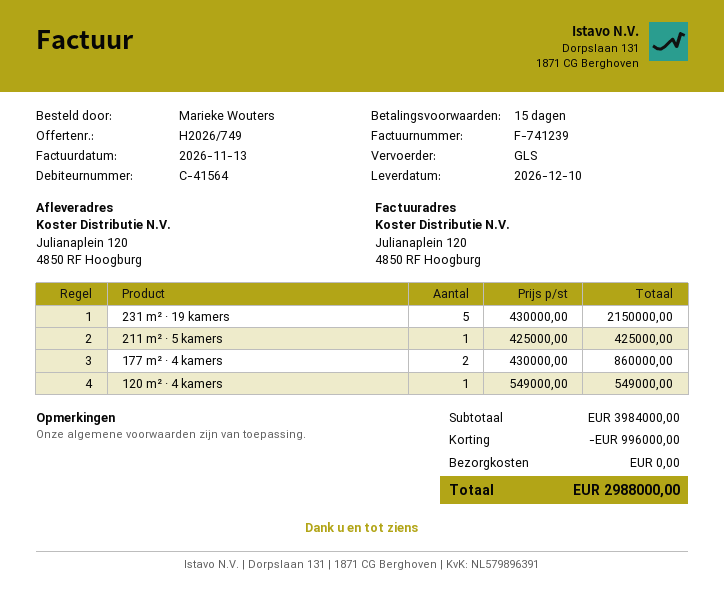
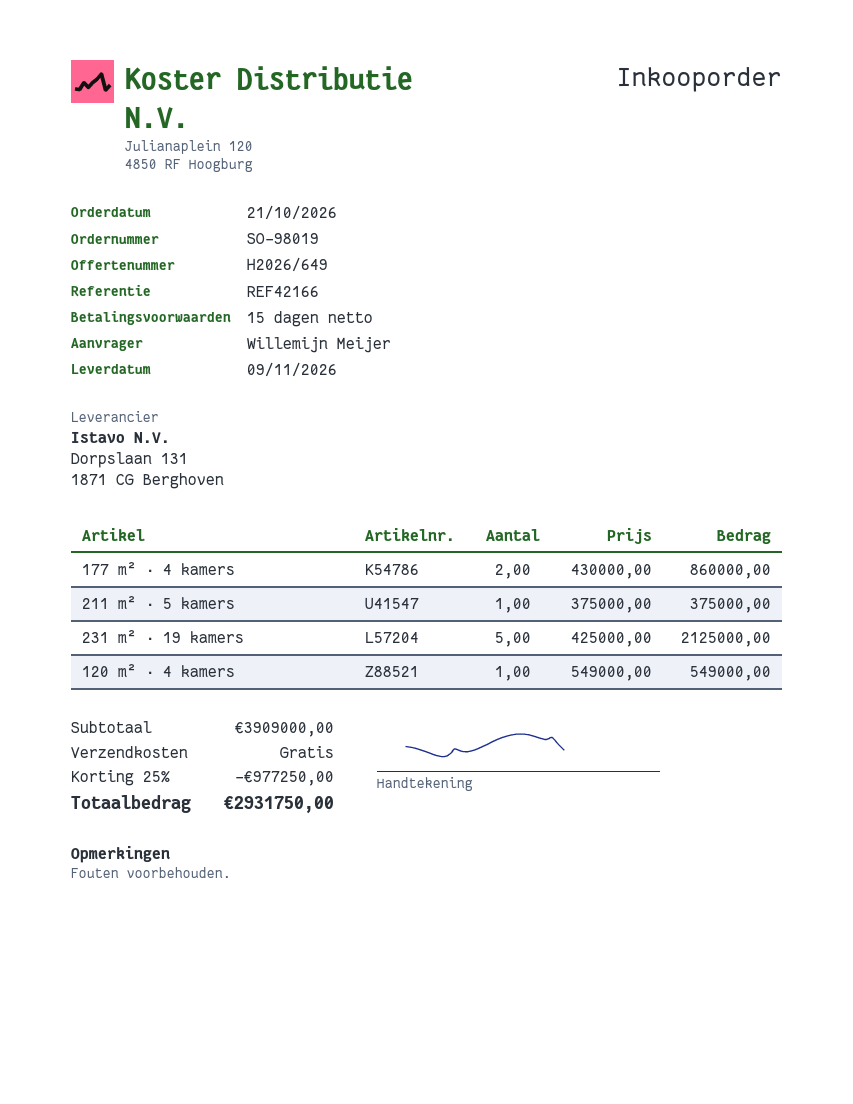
quote number: H2026/749 -> H2026/649
delivery date: 2026-12-10 -> 2026-11-09
ordered by: Marieke Wouters -> Willemijn Meijer
231 m² · 19 kamers: 5 x 430000.00 = 2150000.00 -> 5 x 425000.00 = 2125000.00
211 m² · 5 kamers: 1 x 425000.00 = 425000.00 -> 1 x 375000.00 = 375000.00
subtotal: 3984000.00 -> 3909000.00
discount: 996000.00 -> 977250.00
total: 2988000.00 -> 2931750.00

